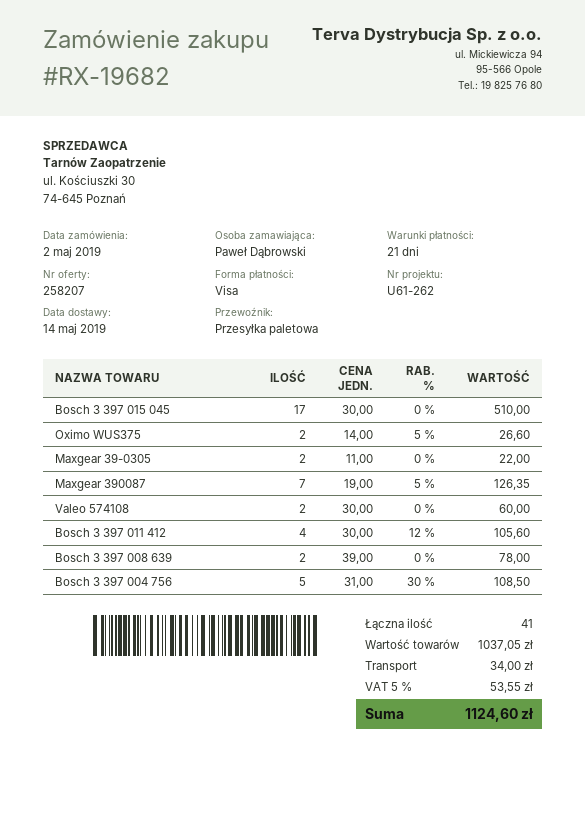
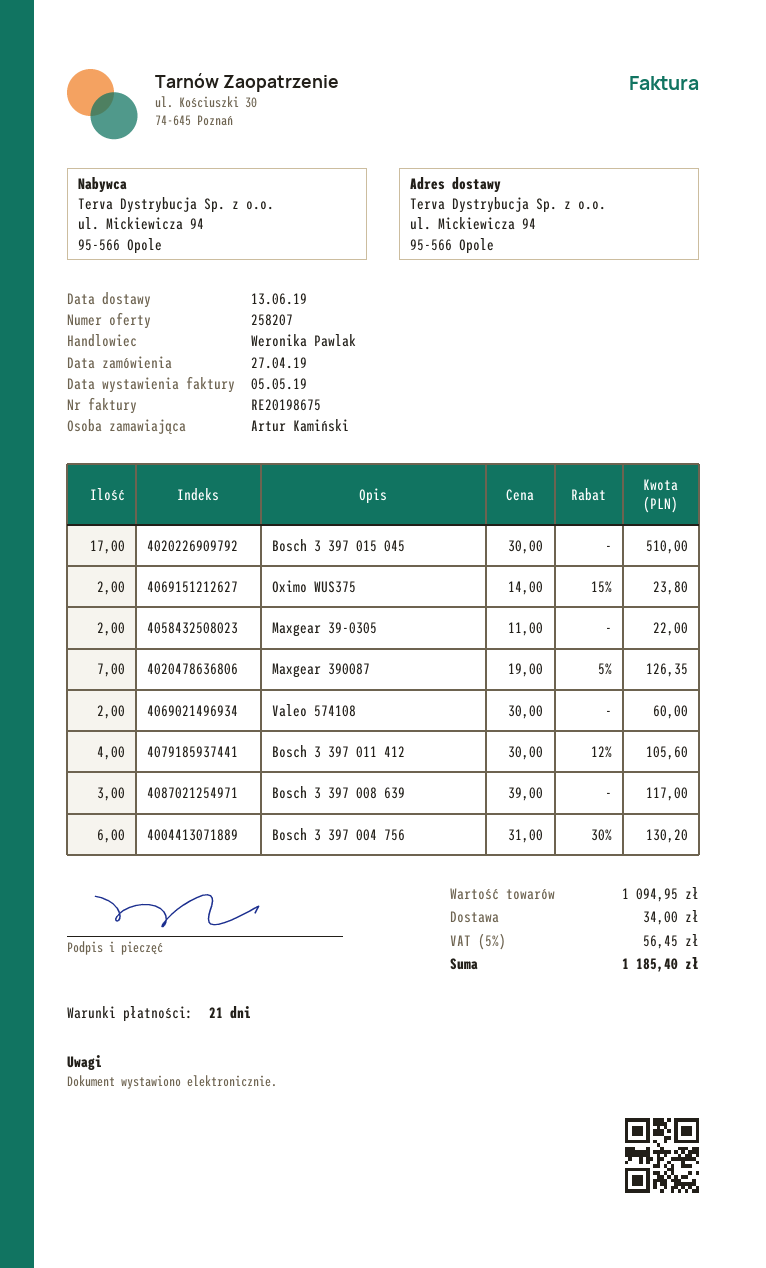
order date: 2019-05-02 -> 2019-04-27
delivery date: 2019-05-14 -> 2019-06-13
ordered by: Paweł Dąbrowski -> Artur Kamiński
Oximo WUS375: 2 x 14.00 - 5% = 26.60 -> 2 x 14.00 - 15% = 23.80
Bosch 3 397 008 639: 2 x 39.00 = 78.00 -> 3 x 39.00 = 117.00
Bosch 3 397 004 756: 5 x 31.00 - 30% = 108.50 -> 6 x 31.00 - 30% = 130.20
subtotal: 1037.05 -> 1094.95
tax: 5% = 53.55 -> 5% = 56.45
total: 1124.60 -> 1185.40

